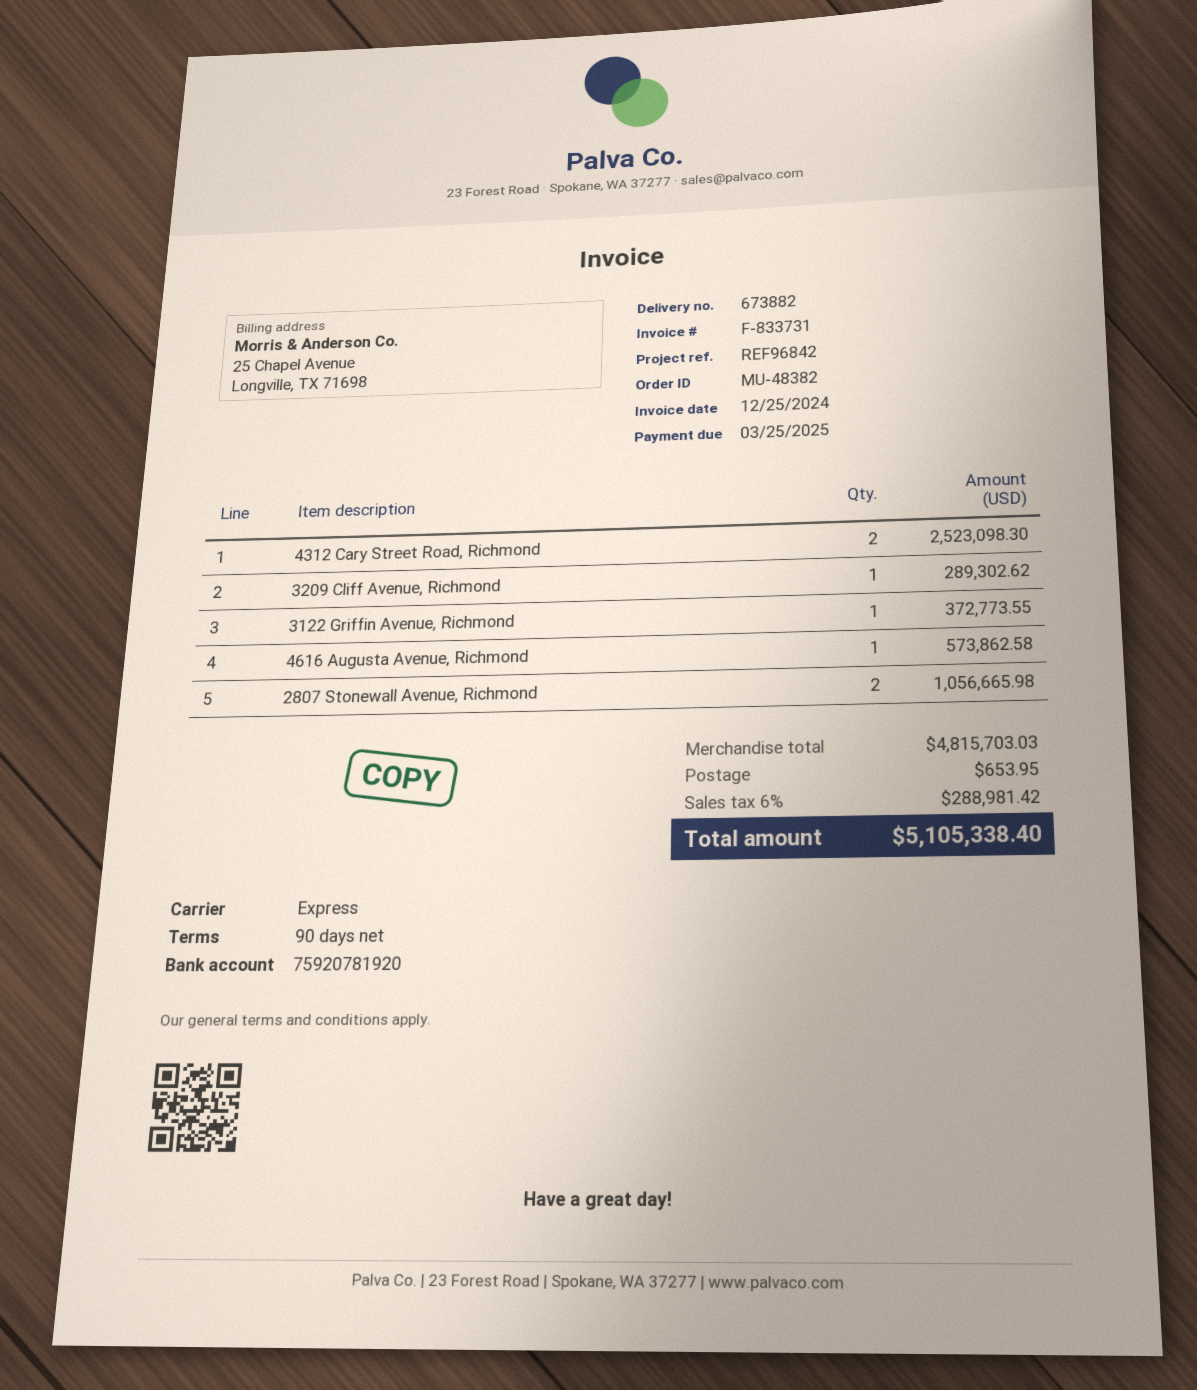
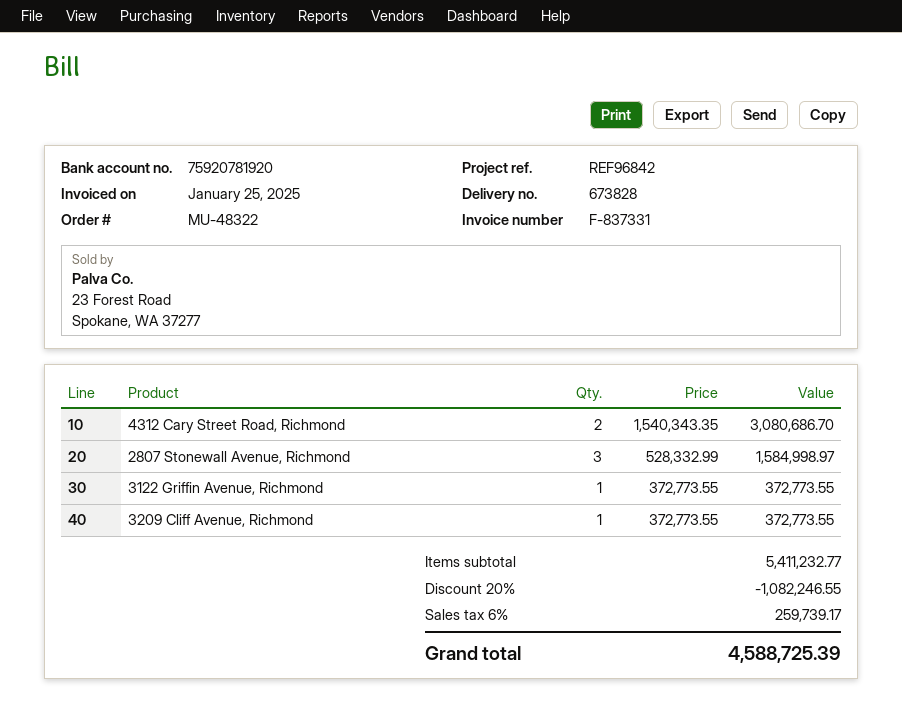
order number: MU-48382 -> MU-48322
delivery note number: 673882 -> 673828
invoice number: F-833731 -> F-837331
invoice date: 2024-12-25 -> 2025-01-25
4312 Cary Street Road, Richmond: 2 for 2523098.30 -> 2 for 3080686.70
3209 Cliff Avenue, Richmond: 1 for 289302.62 -> 1 for 372773.55
4616 Augusta Avenue, Richmond: 1 for 573862.58 -> none
2807 Stonewall Avenue, Richmond: 2 for 1056665.98 -> 3 for 1584998.97
subtotal: 4815703.03 -> 5411232.77
discount: none -> 20% = 1082246.55
shipping: 653.95 -> none
tax: 6% = 288981.42 -> 6% = 259739.17
total: 5105338.40 -> 4588725.39

